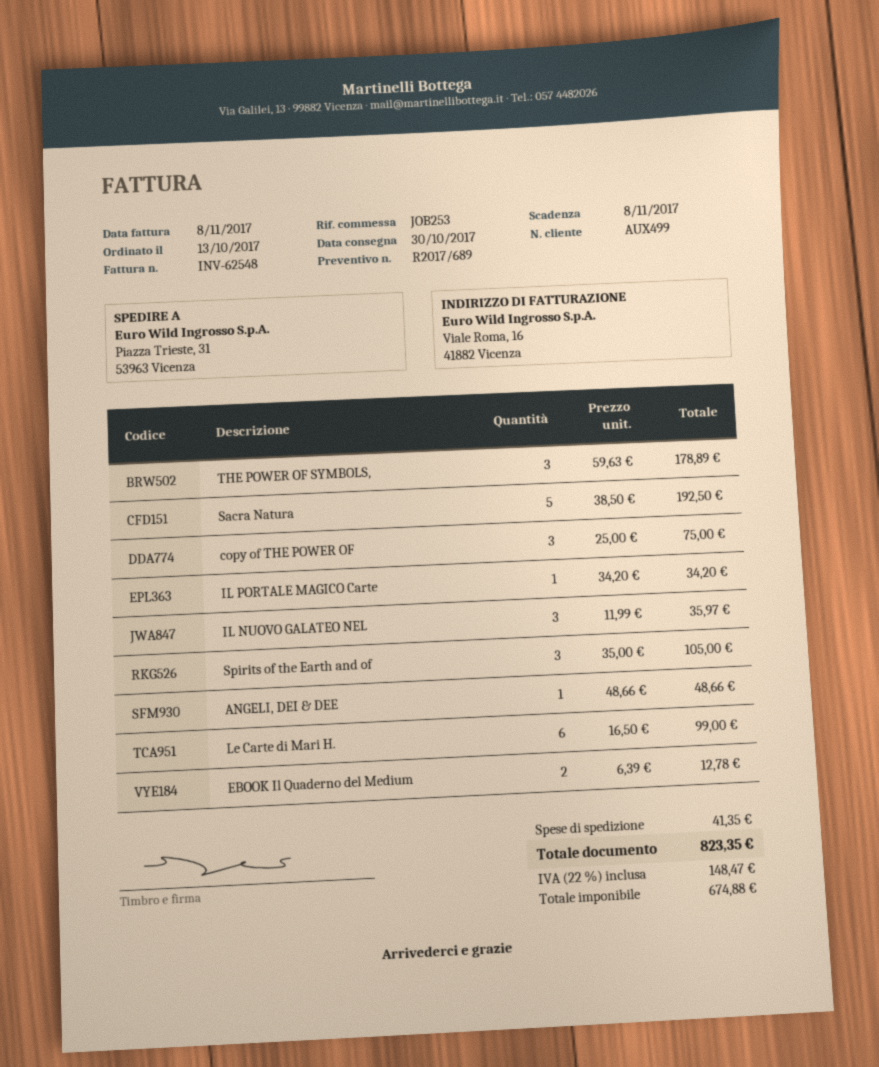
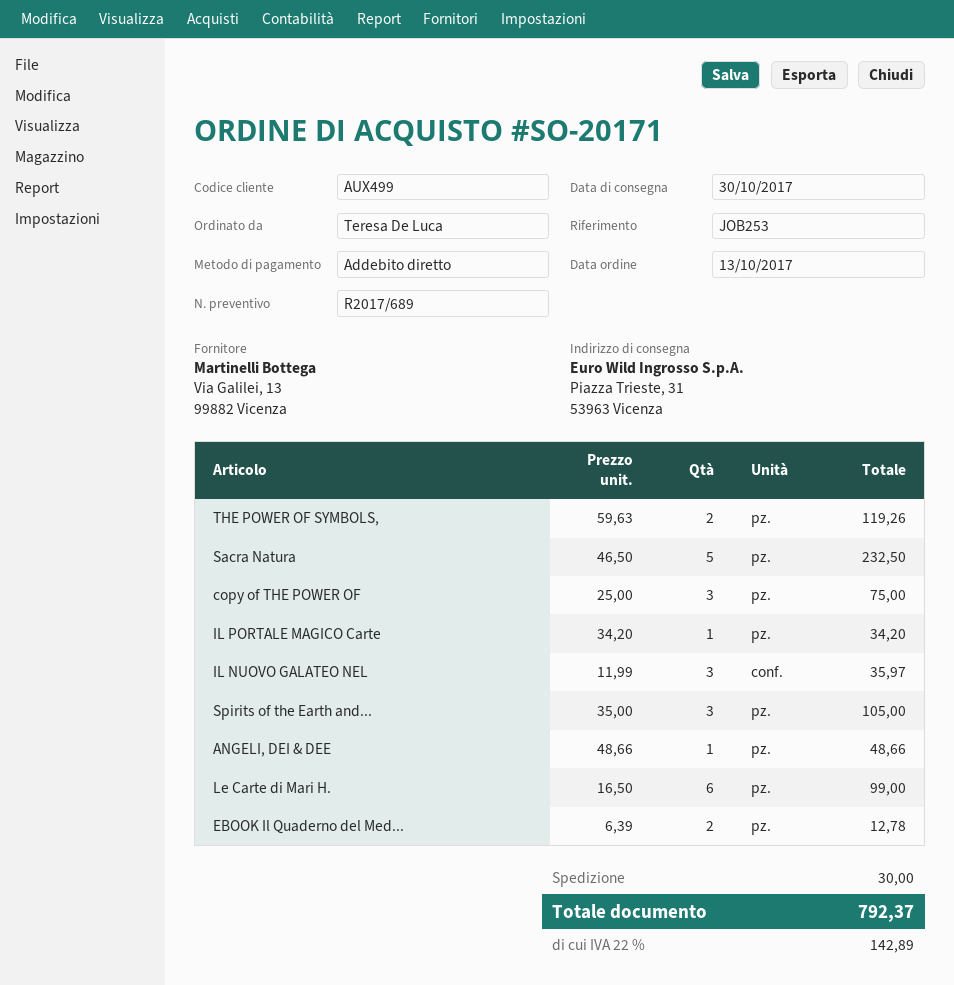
THE POWER OF SYMBOLS,: 3 x 59.63 = 178.89 -> 2 x 59.63 = 119.26
Sacra Natura: 5 x 38.50 = 192.50 -> 5 x 46.50 = 232.50
shipping: 41.35 -> 30.00
tax: 22% = 148.47 -> 22% = 142.89
total: 823.35 -> 792.37

